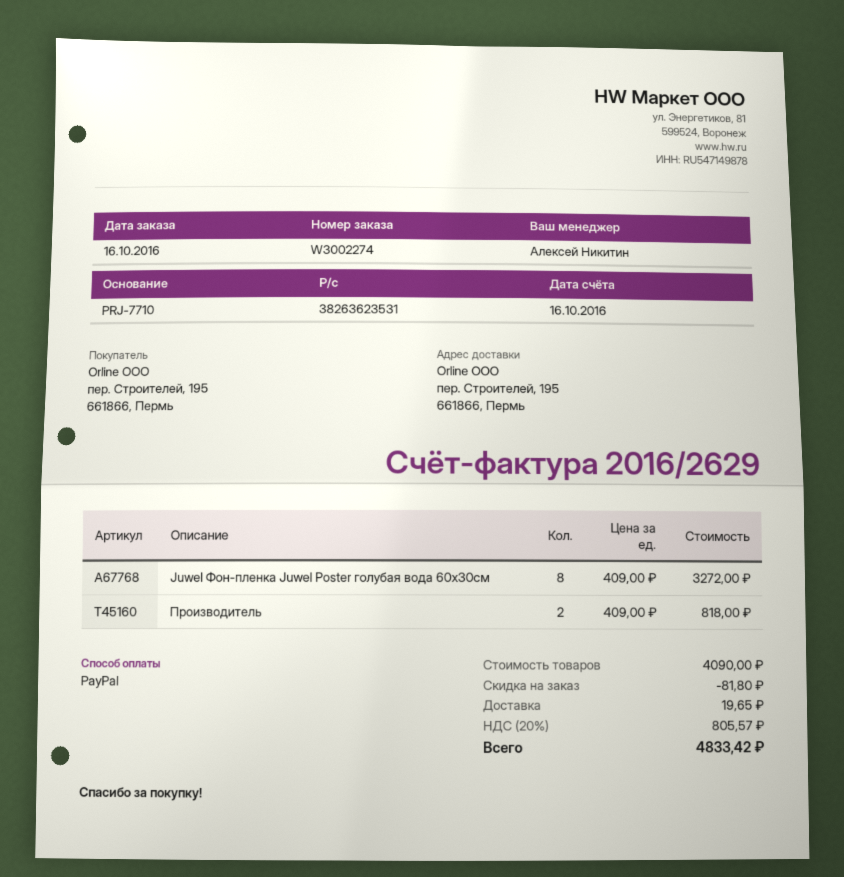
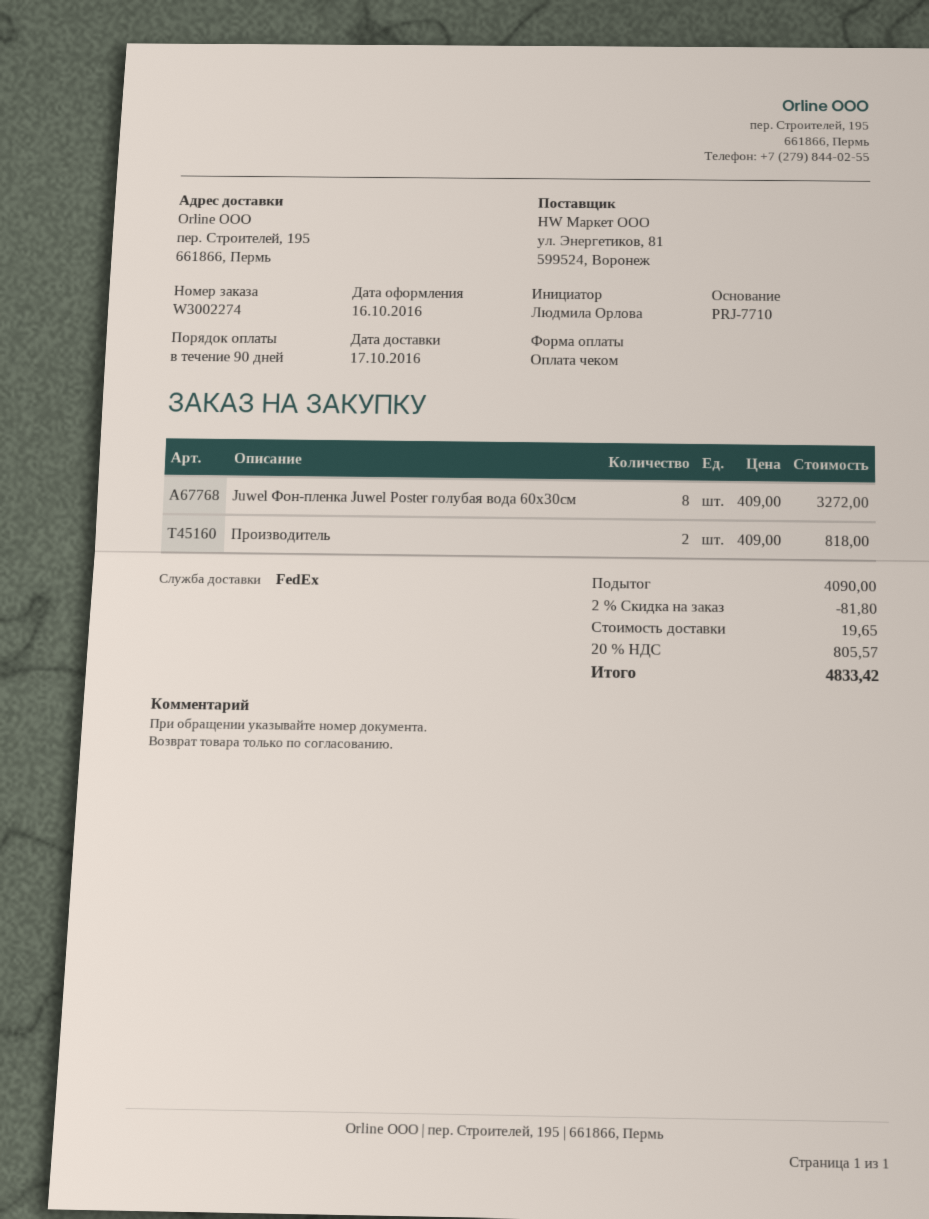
payment method: PayPal -> cheque

